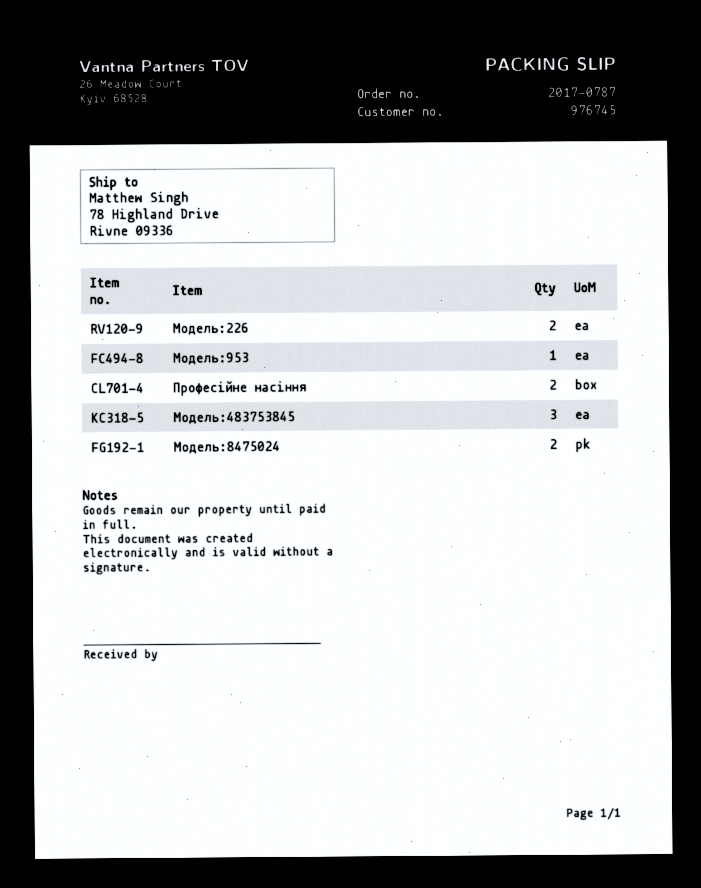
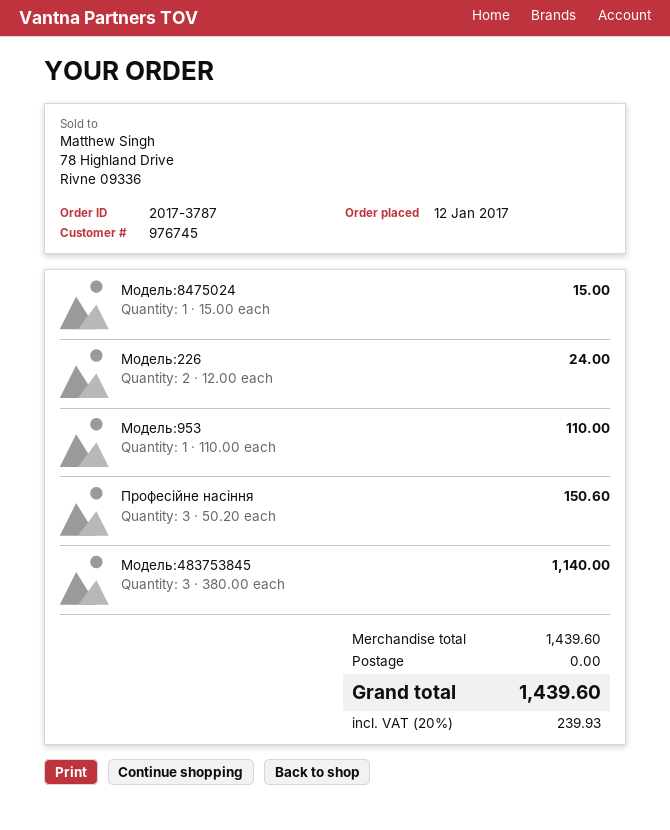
order number: 2017-0787 -> 2017-3787
Професійне насіння: 2 -> 3
Модель:8475024: 2 -> 1

